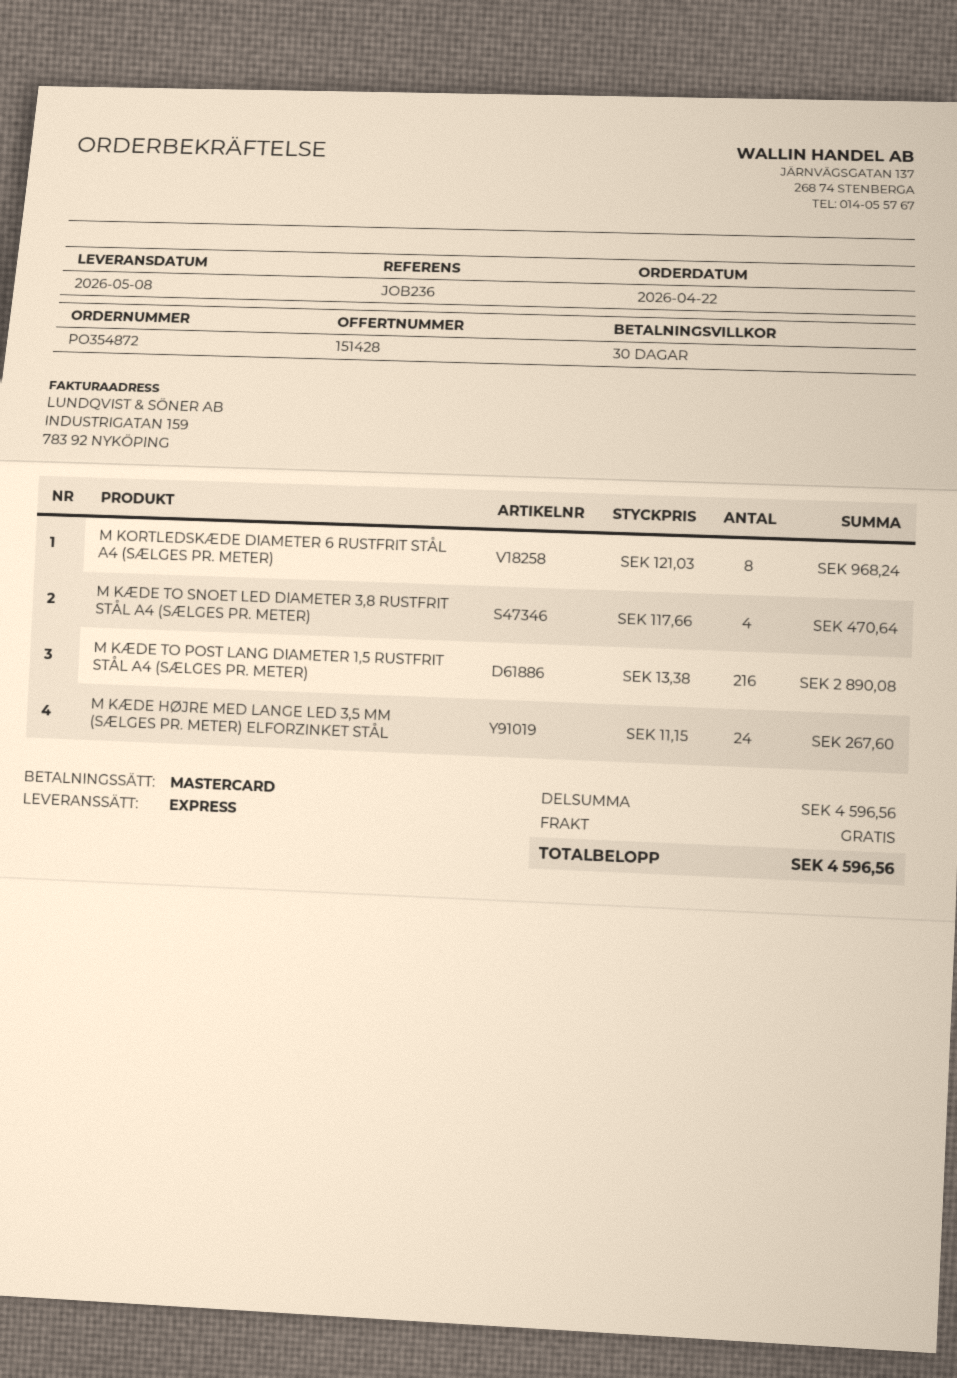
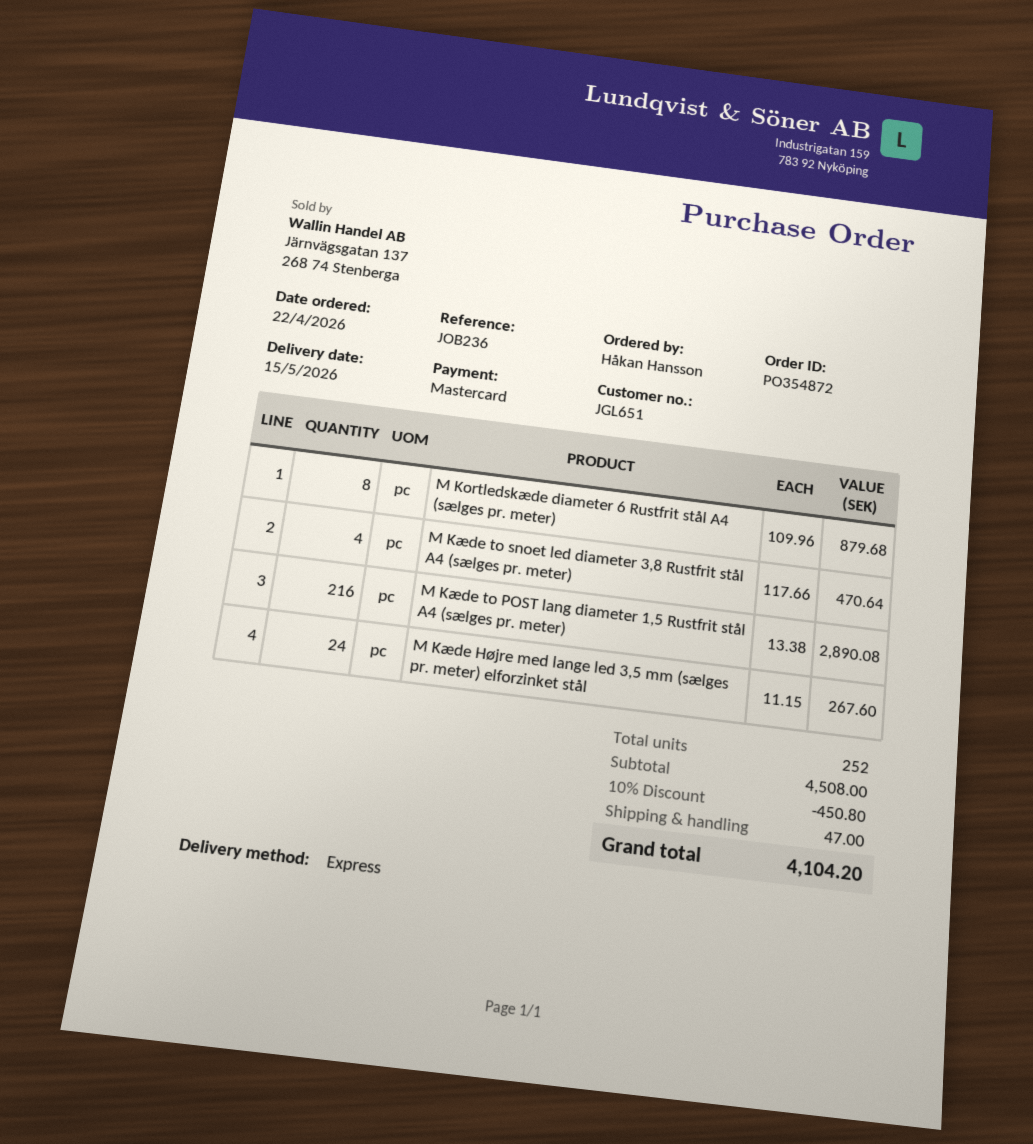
delivery date: 2026-05-08 -> 2026-05-15
M KORTLEDSKÆDE DIAMETER 6 RUSTFRIT STÅL A4 (SÆLGES PR. METER): 8 x 121.03 = 968.24 -> 8 x 109.96 = 879.68
subtotal: 4596.56 -> 4508.00
discount: none -> 10% = 450.80
shipping: 0.00 -> 47.00
total: 4596.56 -> 4104.20

